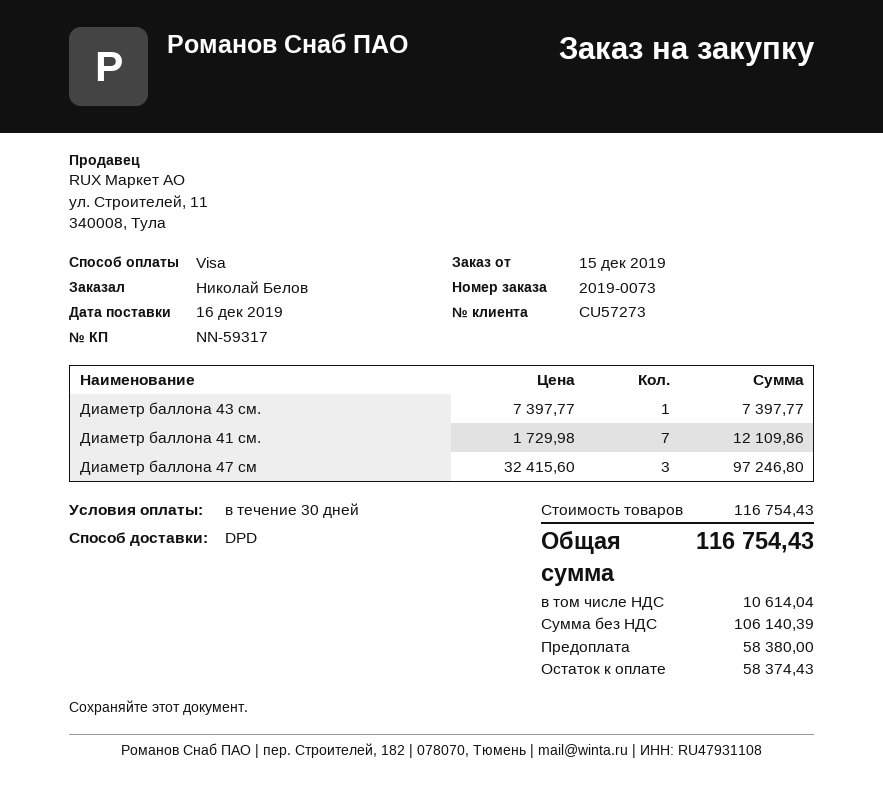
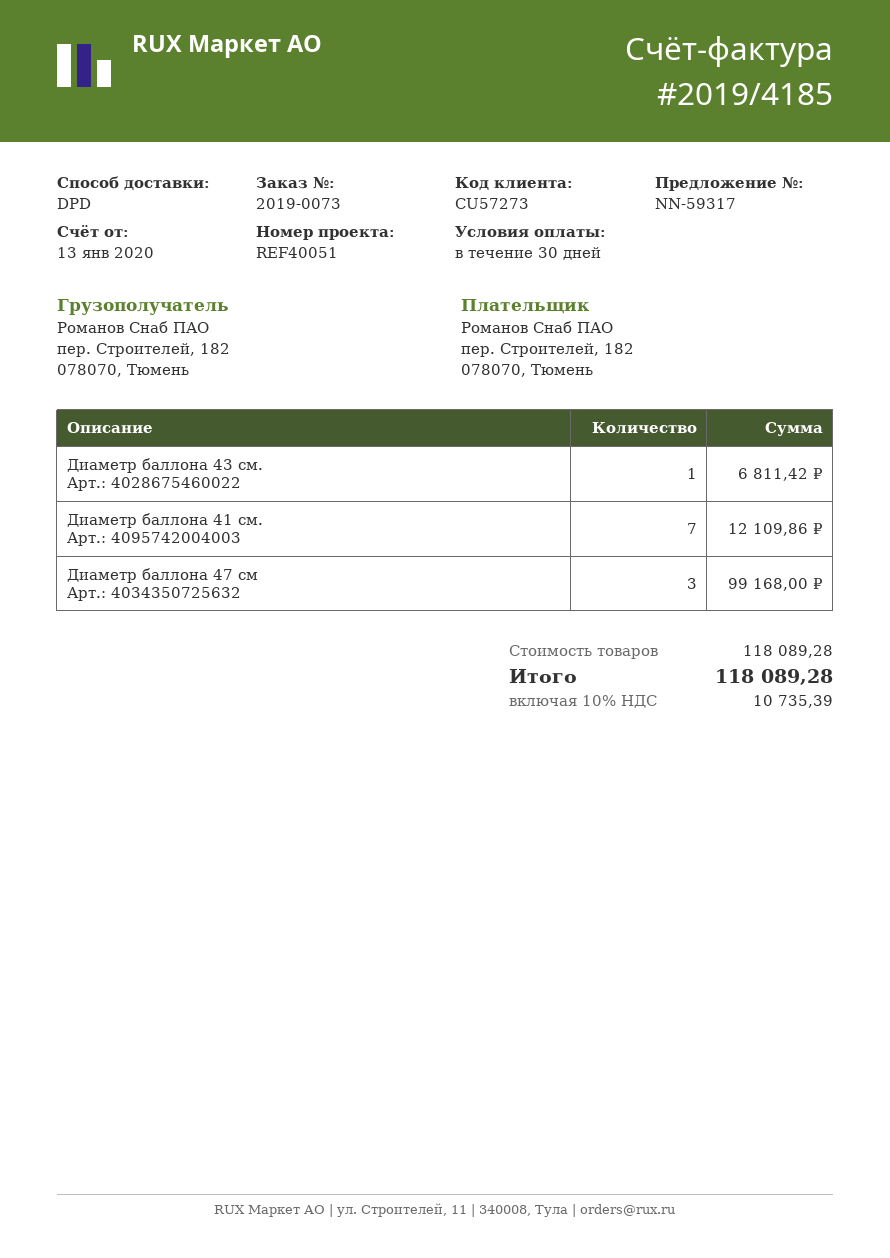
Диаметр баллона 43 см.: 1 for 7397.77 -> 1 for 6811.42
Диаметр баллона 47 см: 3 for 97246.80 -> 3 for 99168.00
subtotal: 116754.43 -> 118089.28
tax: 10614.04 -> 10735.39
total: 116754.43 -> 118089.28

